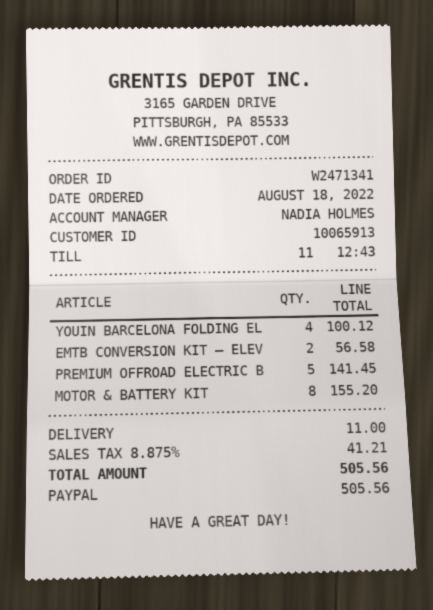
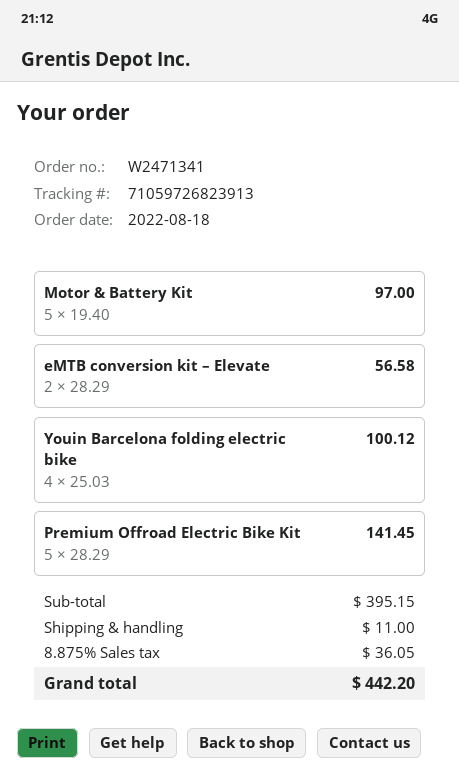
MOTOR & BATTERY KIT: 8 for 155.20 -> 5 for 97.00
tax: 8.875% = 41.21 -> 8.875% = 36.05
total: 505.56 -> 442.20

